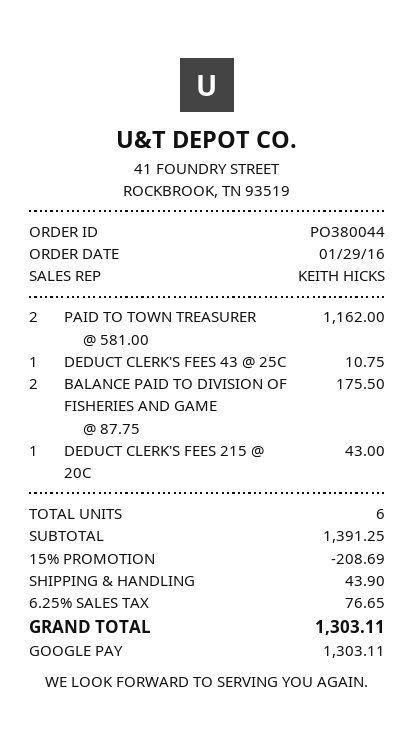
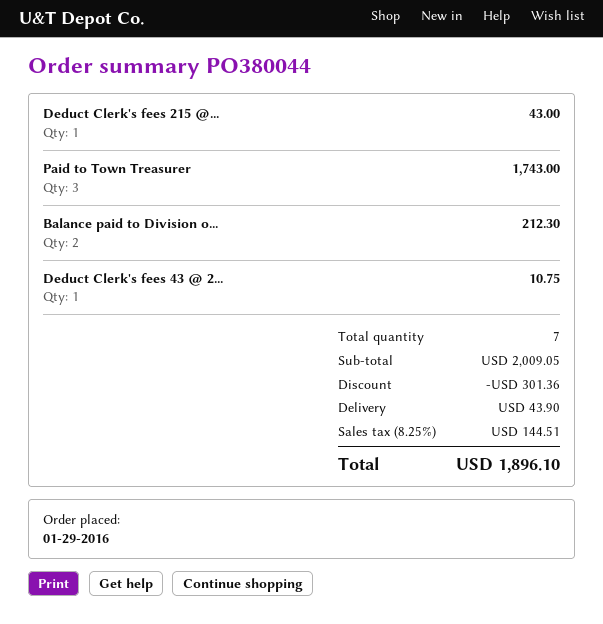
PAID TO TOWN TREASURER: 2 for 1162.00 -> 3 for 1743.00
BALANCE PAID TO DIVISION OF FISHERIES AND GAME: 2 for 175.50 -> 2 for 212.30
total quantity: 6 -> 7
subtotal: 1391.25 -> 2009.05
discount: 208.69 -> 301.36
tax: 6.25% = 76.65 -> 8.25% = 144.51
total: 1303.11 -> 1896.10

